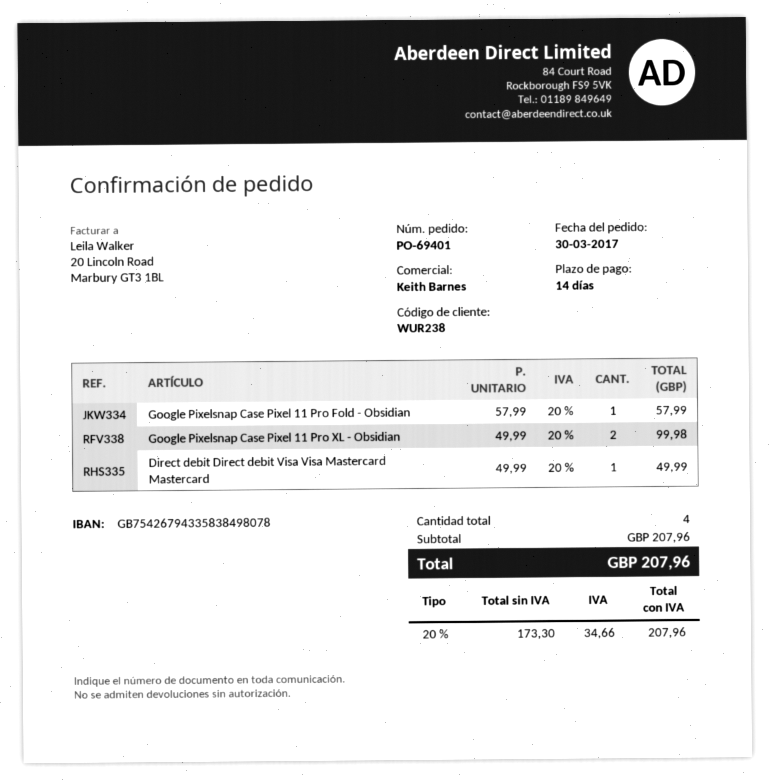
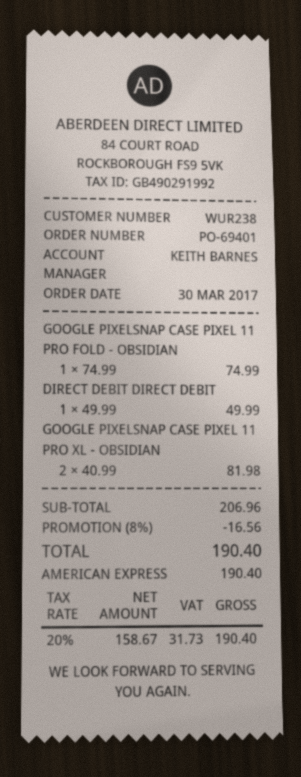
Google Pixelsnap Case Pixel 11 Pro Fold - Obsidian: 1 x 57.99 = 57.99 -> 1 x 74.99 = 74.99
Google Pixelsnap Case Pixel 11 Pro XL - Obsidian: 2 x 49.99 = 99.98 -> 2 x 40.99 = 81.98
subtotal: 207.96 -> 206.96
discount: none -> 8% = 16.56
net: 173.30 -> 158.67
tax: 20% = 34.66 -> 20% = 31.73
total: 207.96 -> 190.40

